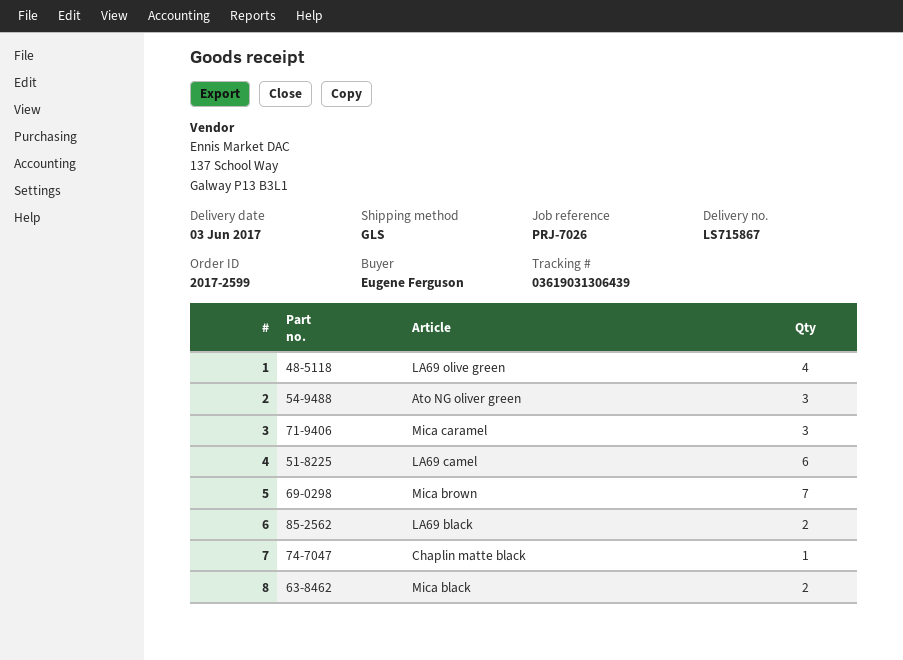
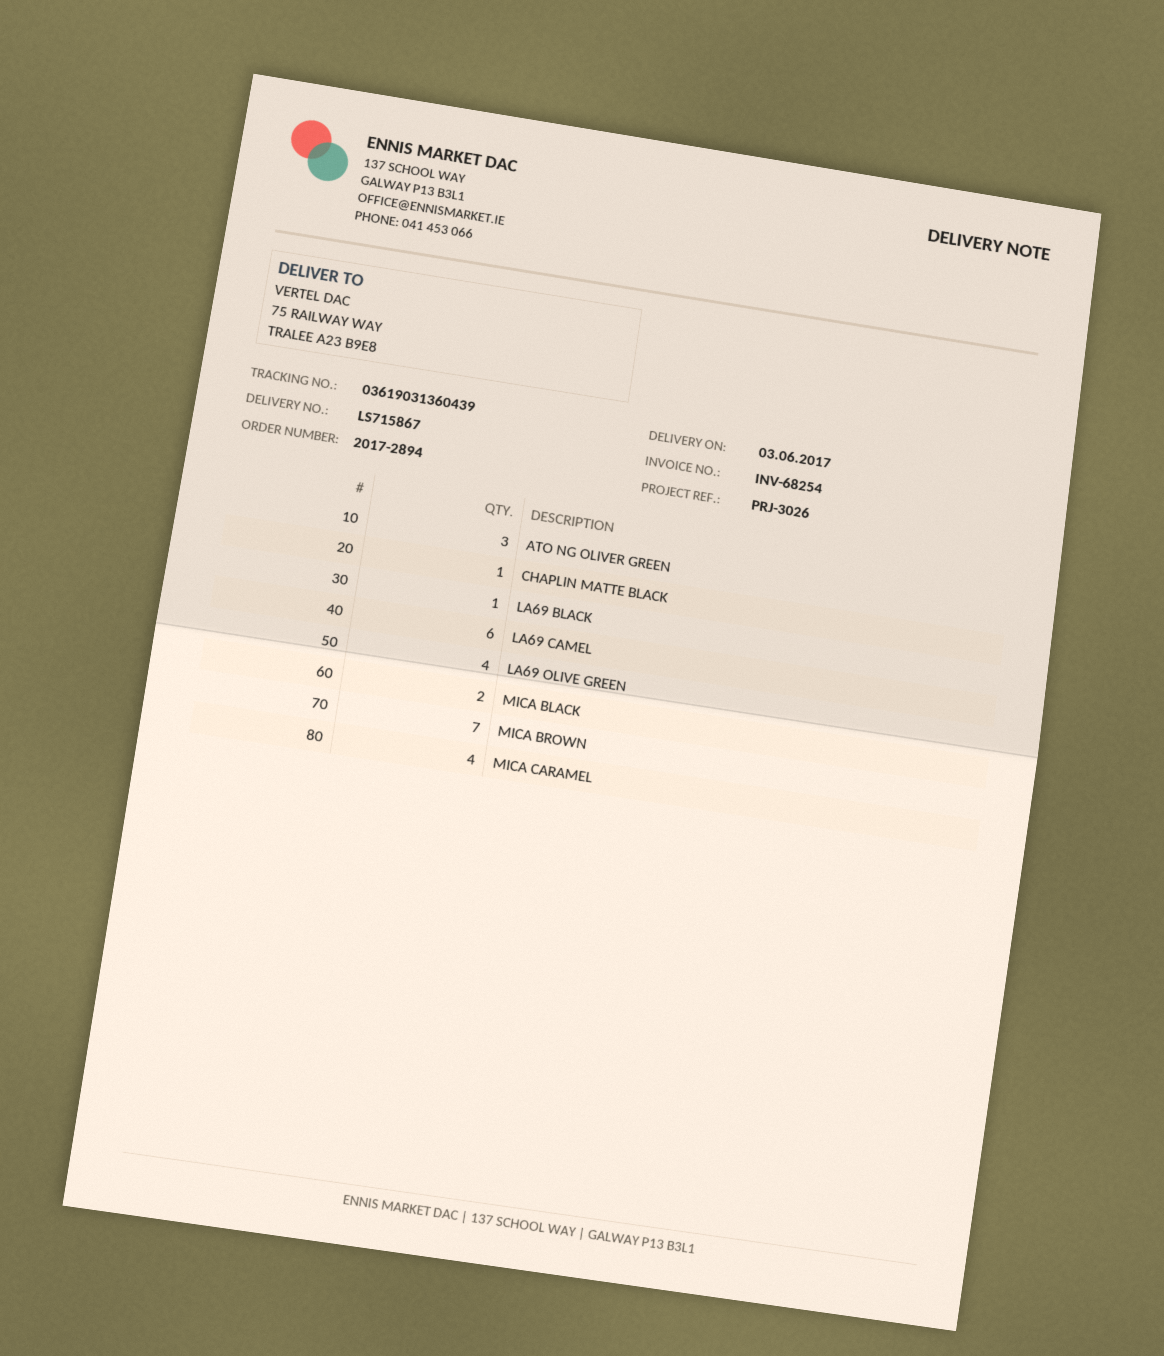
order number: 2017-2599 -> 2017-2894
reference: PRJ-7026 -> PRJ-3026
tracking number: 03619031306439 -> 03619031360439
Mica caramel: 3 -> 4
LA69 black: 2 -> 1

